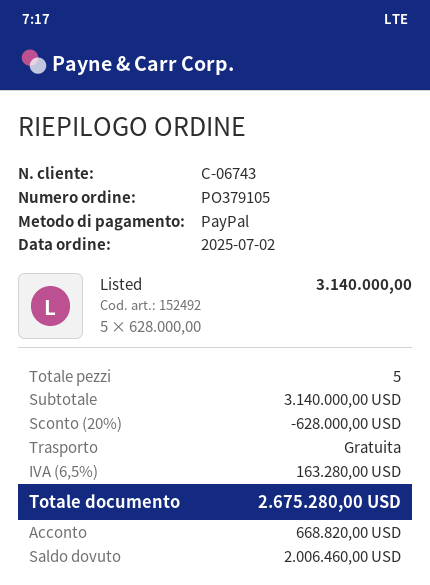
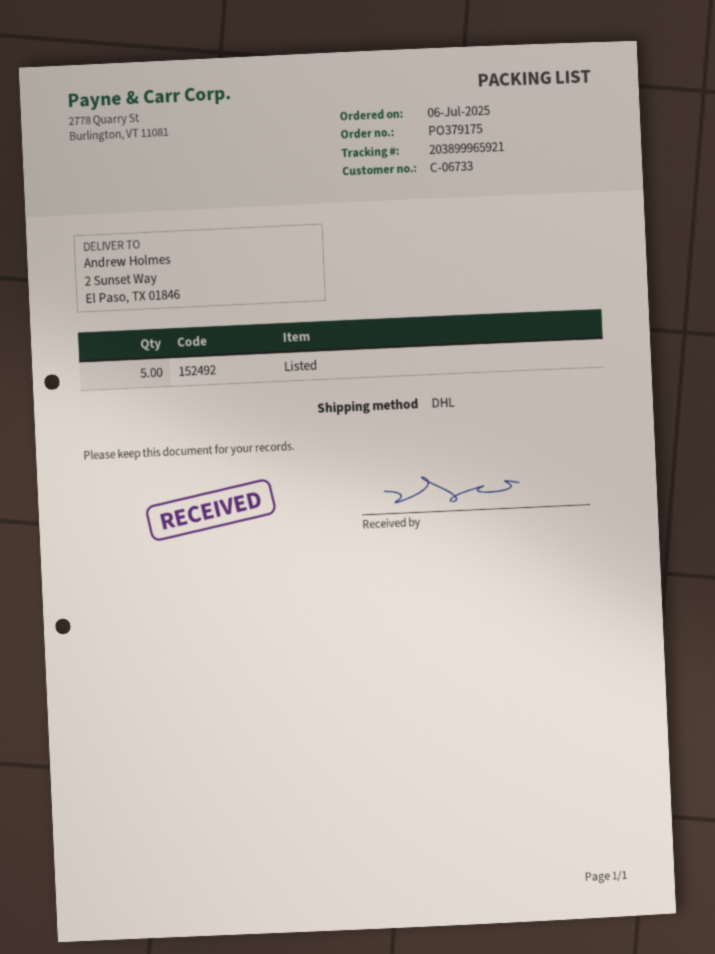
order number: PO379105 -> PO379175
order date: 2025-07-02 -> 2025-07-06
customer number: C-06743 -> C-06733

